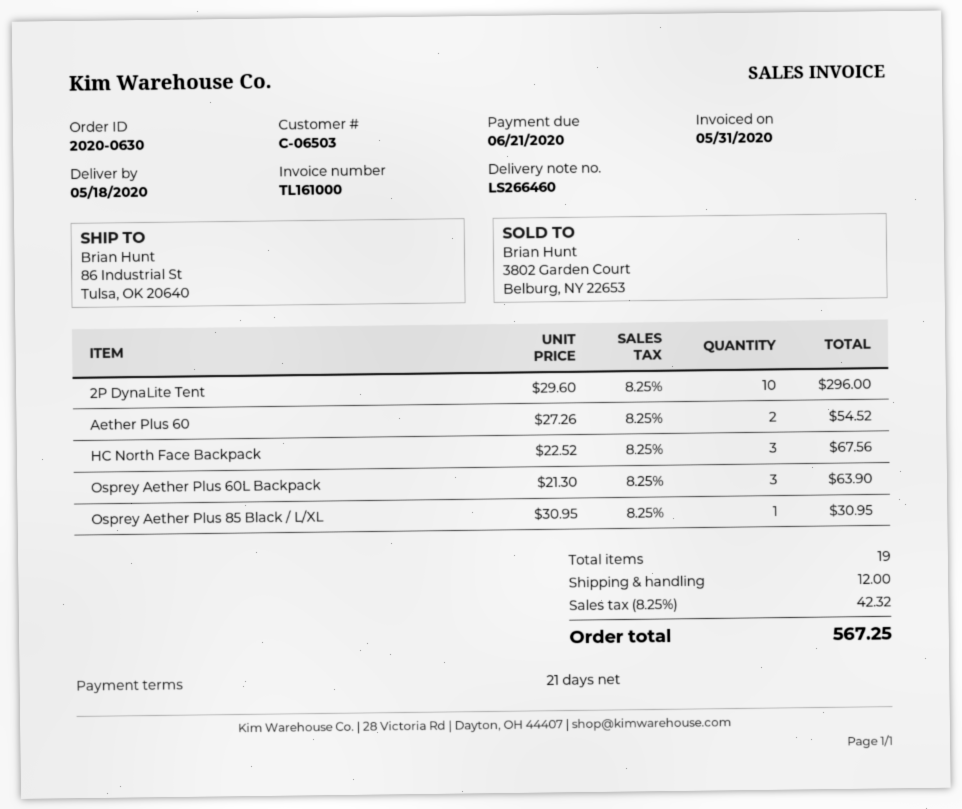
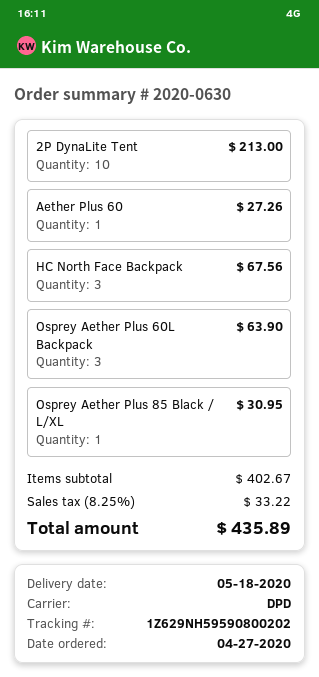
2P DynaLite Tent: 10 for 296.00 -> 10 for 213.00
Aether Plus 60: 2 for 54.52 -> 1 for 27.26
shipping: 12.00 -> none
tax: 8.25% = 42.32 -> 8.25% = 33.22
total: 567.25 -> 435.89

